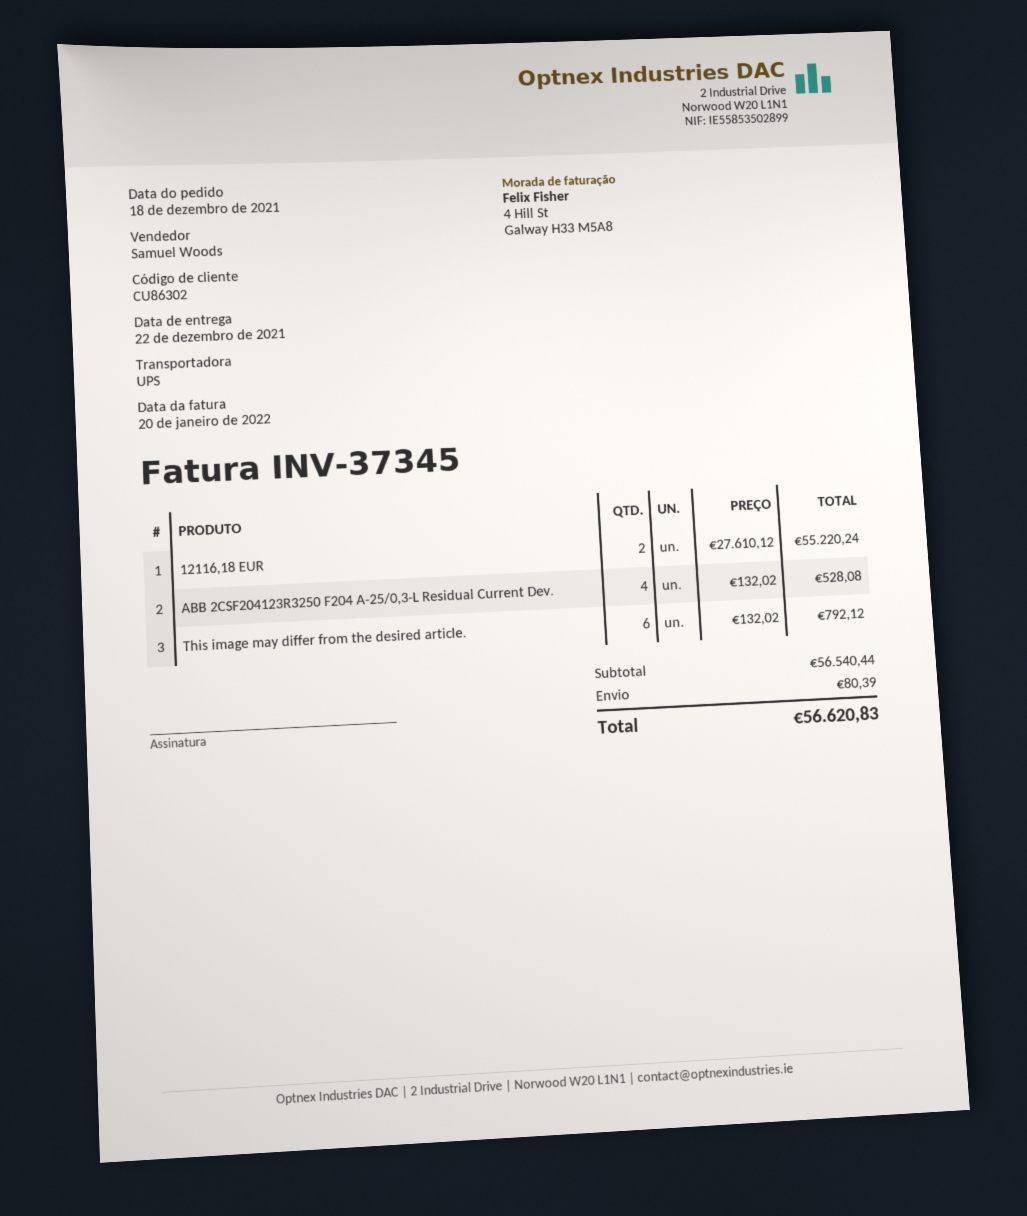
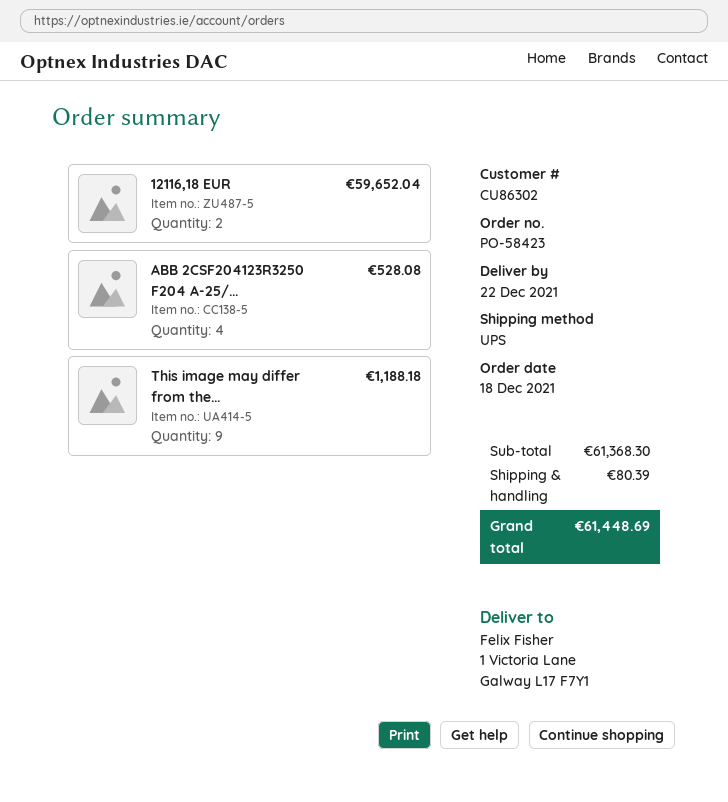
12116,18 EUR: 2 for 55220.24 -> 2 for 59652.04
This image may differ from the desired article.: 6 for 792.12 -> 9 for 1188.18
subtotal: 56540.44 -> 61368.30
total: 56620.83 -> 61448.69

